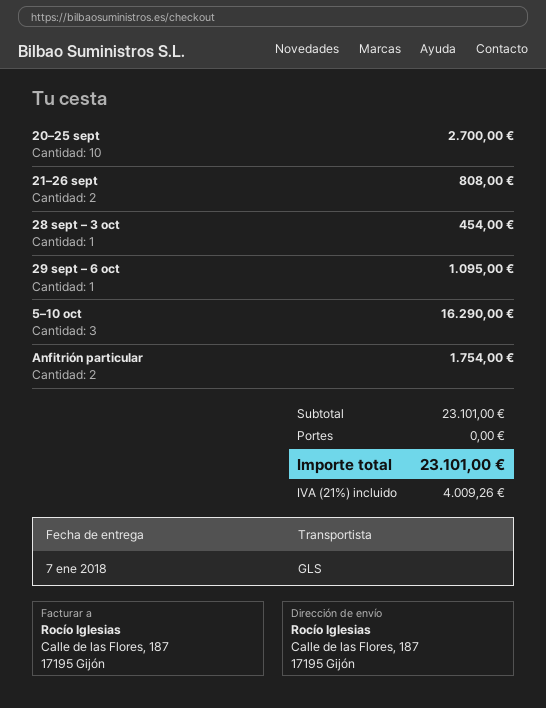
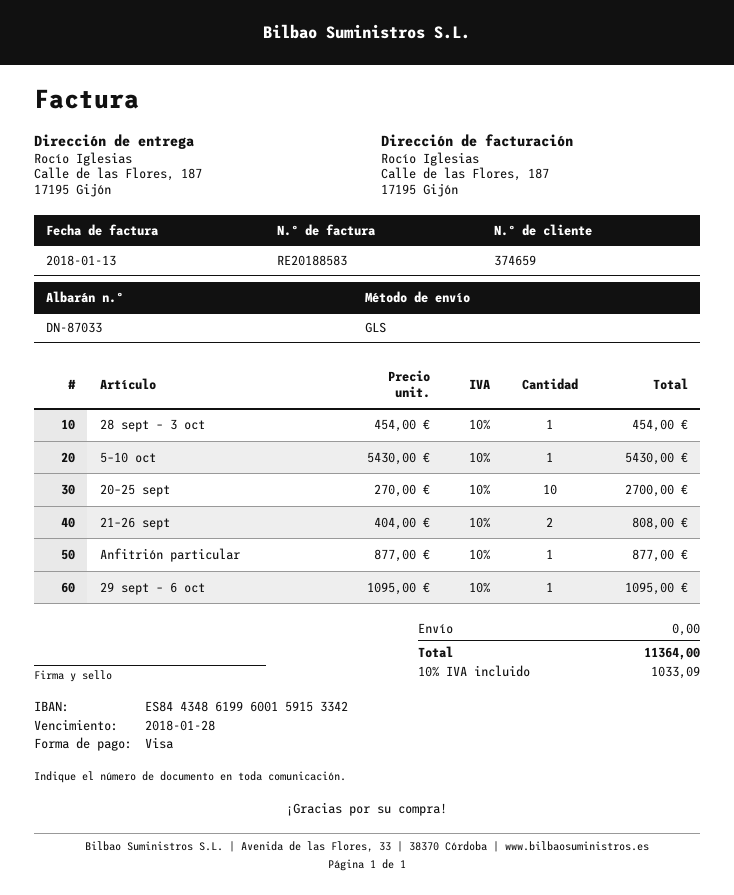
5–10 oct: 3 for 16290.00 -> 1 for 5430.00
Anfitrión particular: 2 for 1754.00 -> 1 for 877.00
tax: 21% = 4009.26 -> 10% = 1033.09
total: 23101.00 -> 11364.00

